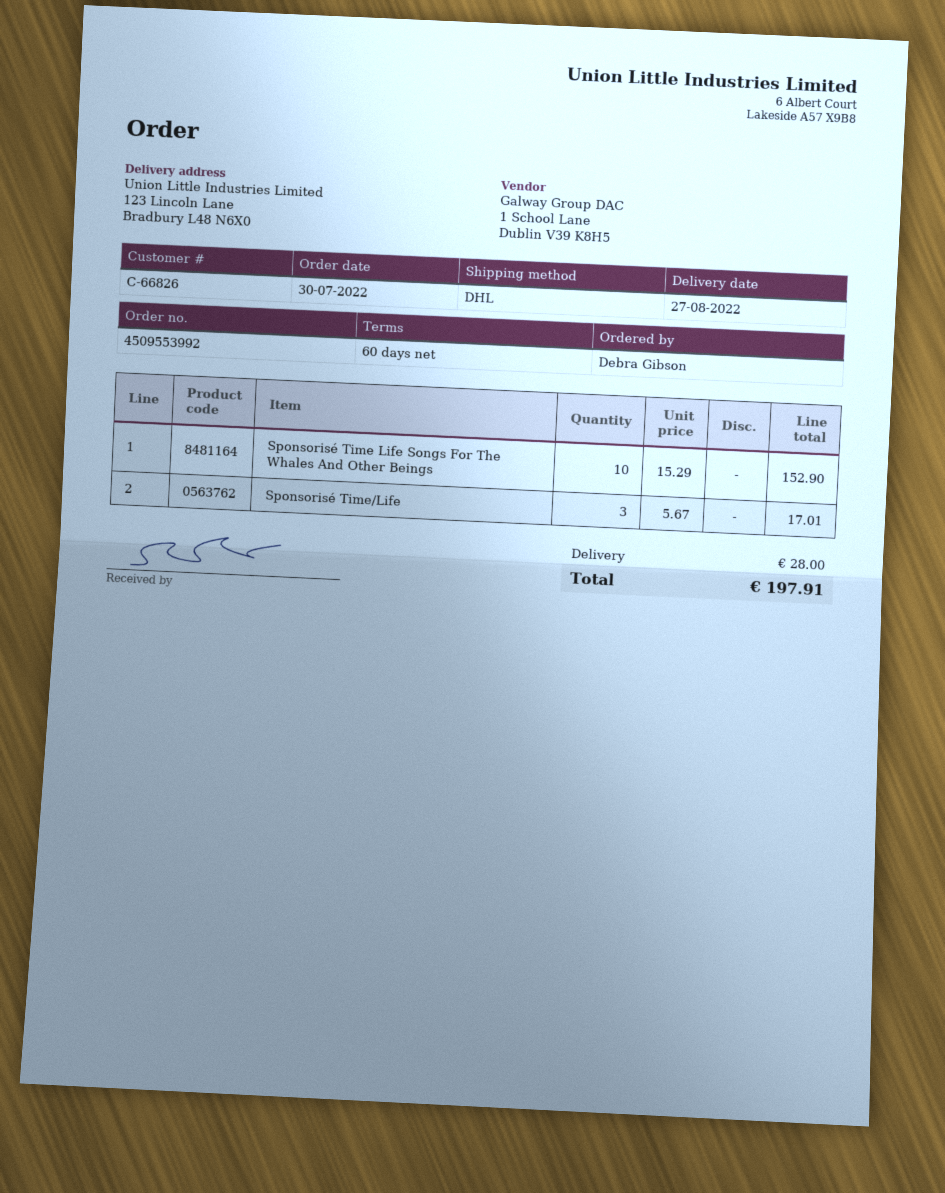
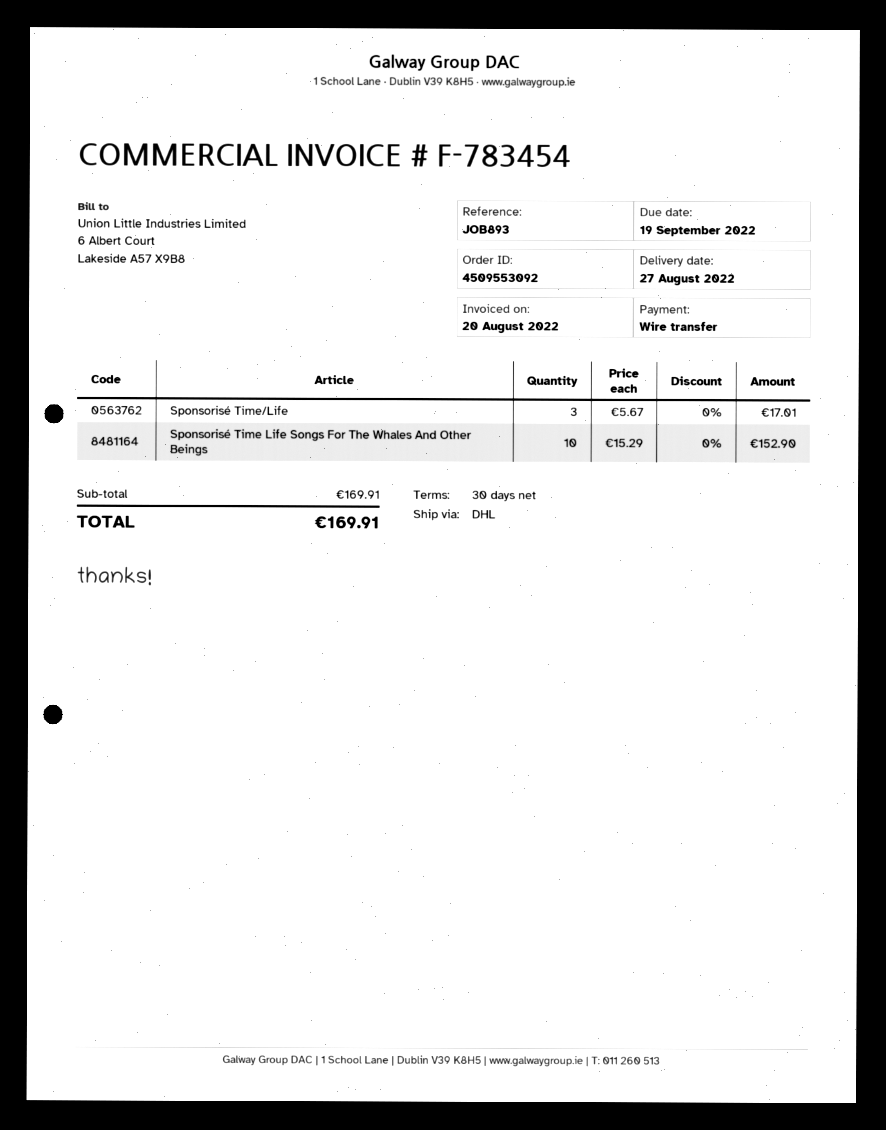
order number: 4509553992 -> 4509553092
payment terms: 60 days -> 30 days
shipping: 28.00 -> none
total: 197.91 -> 169.91

